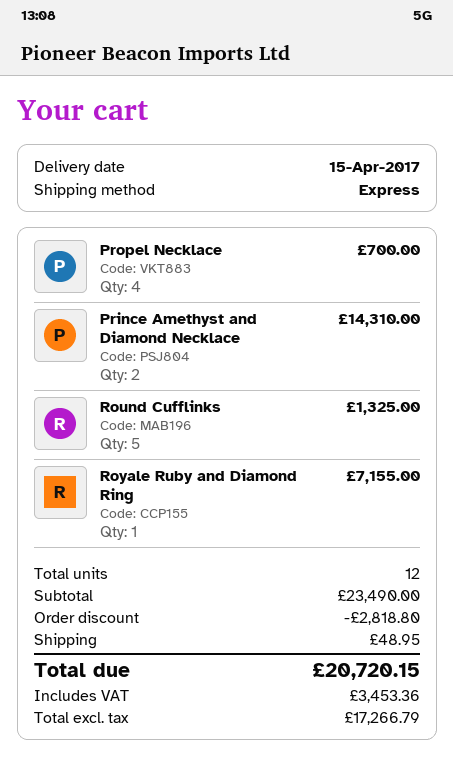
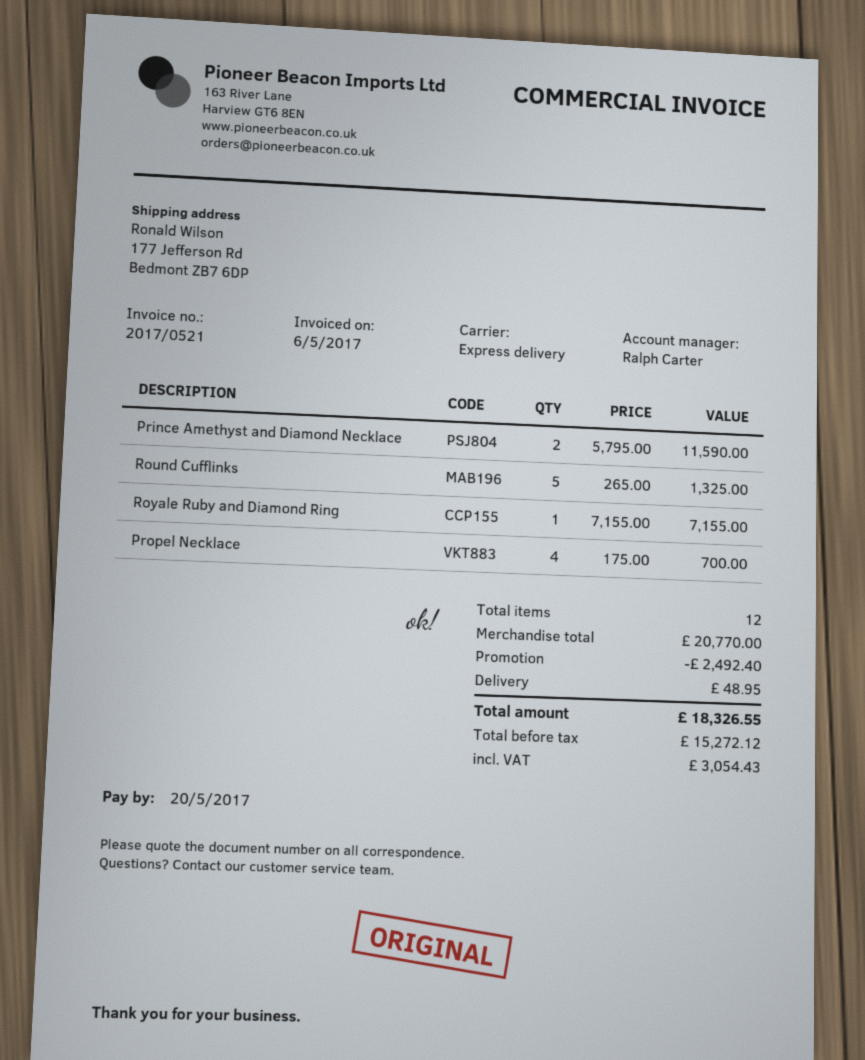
Prince Amethyst and Diamond Necklace: 2 for 14310.00 -> 2 for 11590.00
subtotal: 23490.00 -> 20770.00
discount: 2818.80 -> 2492.40
net: 17266.79 -> 15272.12
tax: 3453.36 -> 3054.43
total: 20720.15 -> 18326.55

